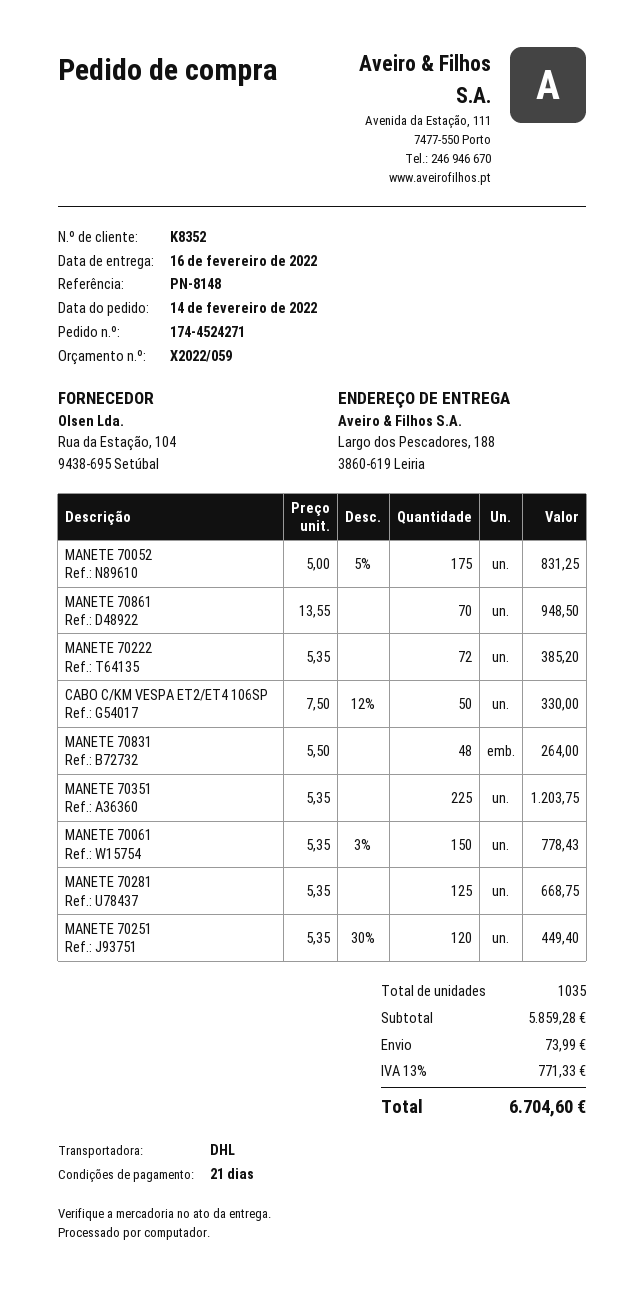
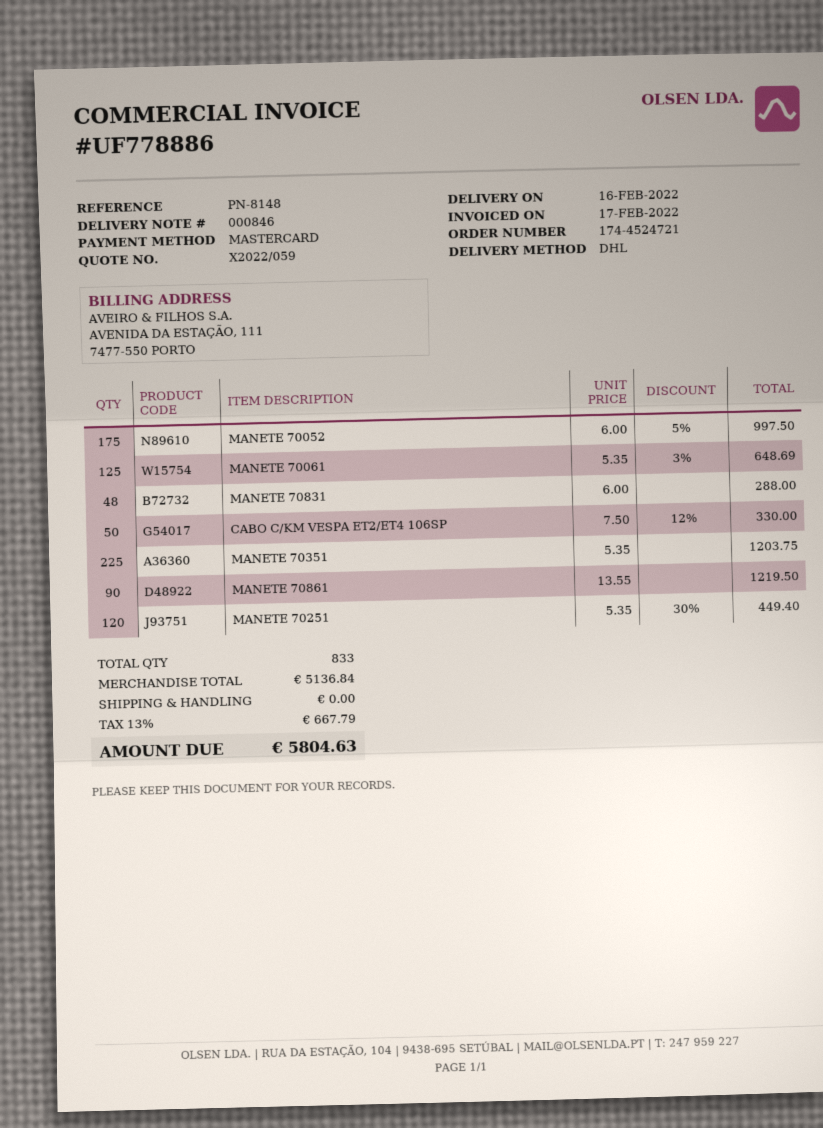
order number: 174-4524271 -> 174-4524721
MANETE 70052: 175 x 5.00 - 5% = 831.25 -> 175 x 6.00 - 5% = 997.50
MANETE 70861: 70 x 13.55 = 948.50 -> 90 x 13.55 = 1219.50
MANETE 70222: 72 x 5.35 = 385.20 -> none
MANETE 70831: 48 x 5.50 = 264.00 -> 48 x 6.00 = 288.00
MANETE 70061: 150 x 5.35 - 3% = 778.43 -> 125 x 5.35 - 3% = 648.69
MANETE 70281: 125 x 5.35 = 668.75 -> none
total quantity: 1035 -> 833
subtotal: 5859.28 -> 5136.84
shipping: 73.99 -> 0.00
tax: 13% = 771.33 -> 13% = 667.79
total: 6704.60 -> 5804.63

